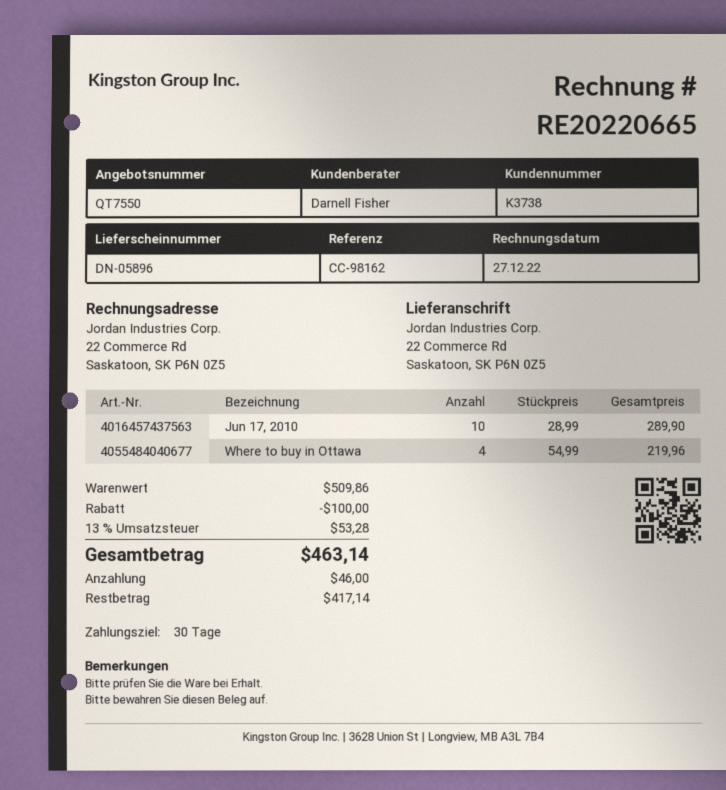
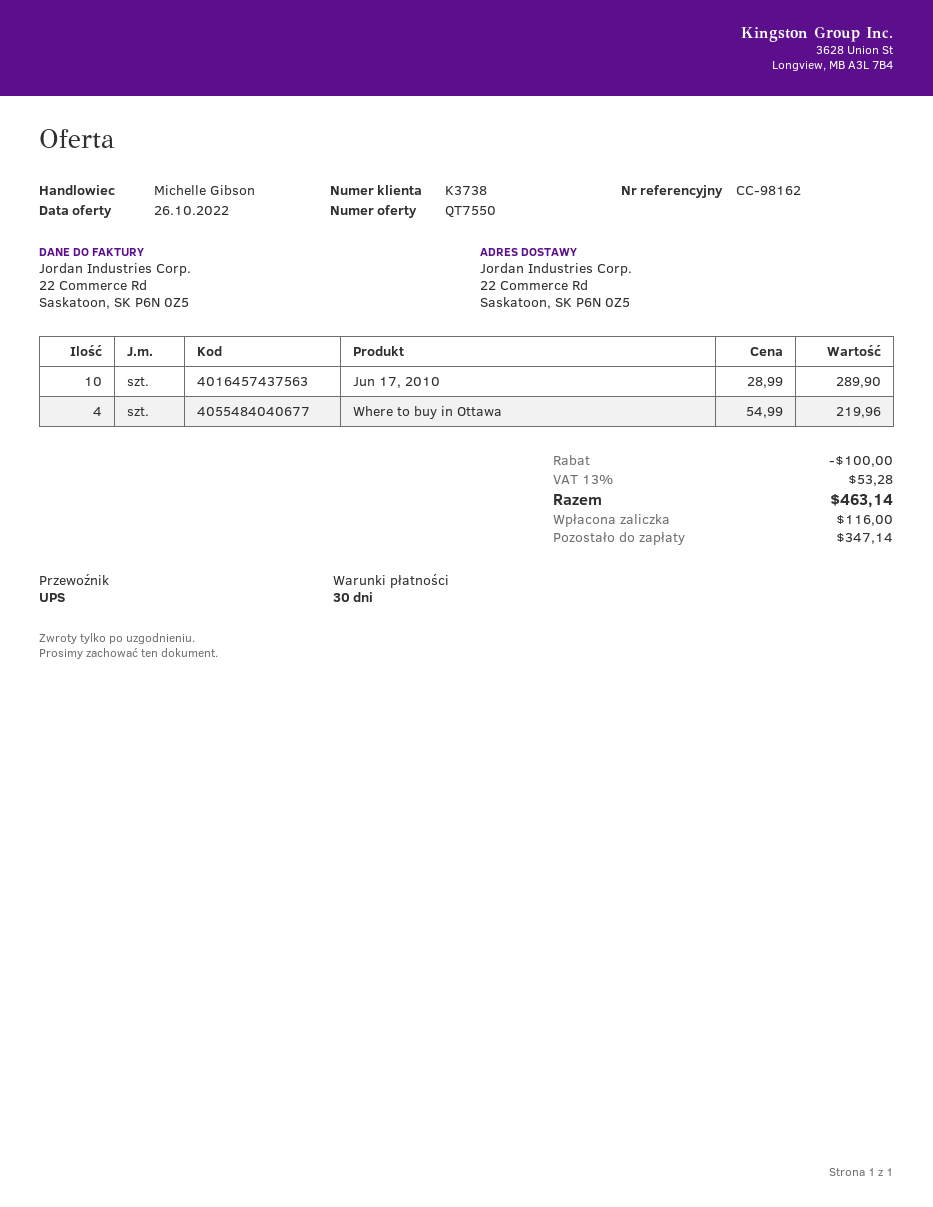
sales rep: Darnell Fisher -> Michelle Gibson
deposit: 46.00 -> 116.00
balance: 417.14 -> 347.14

